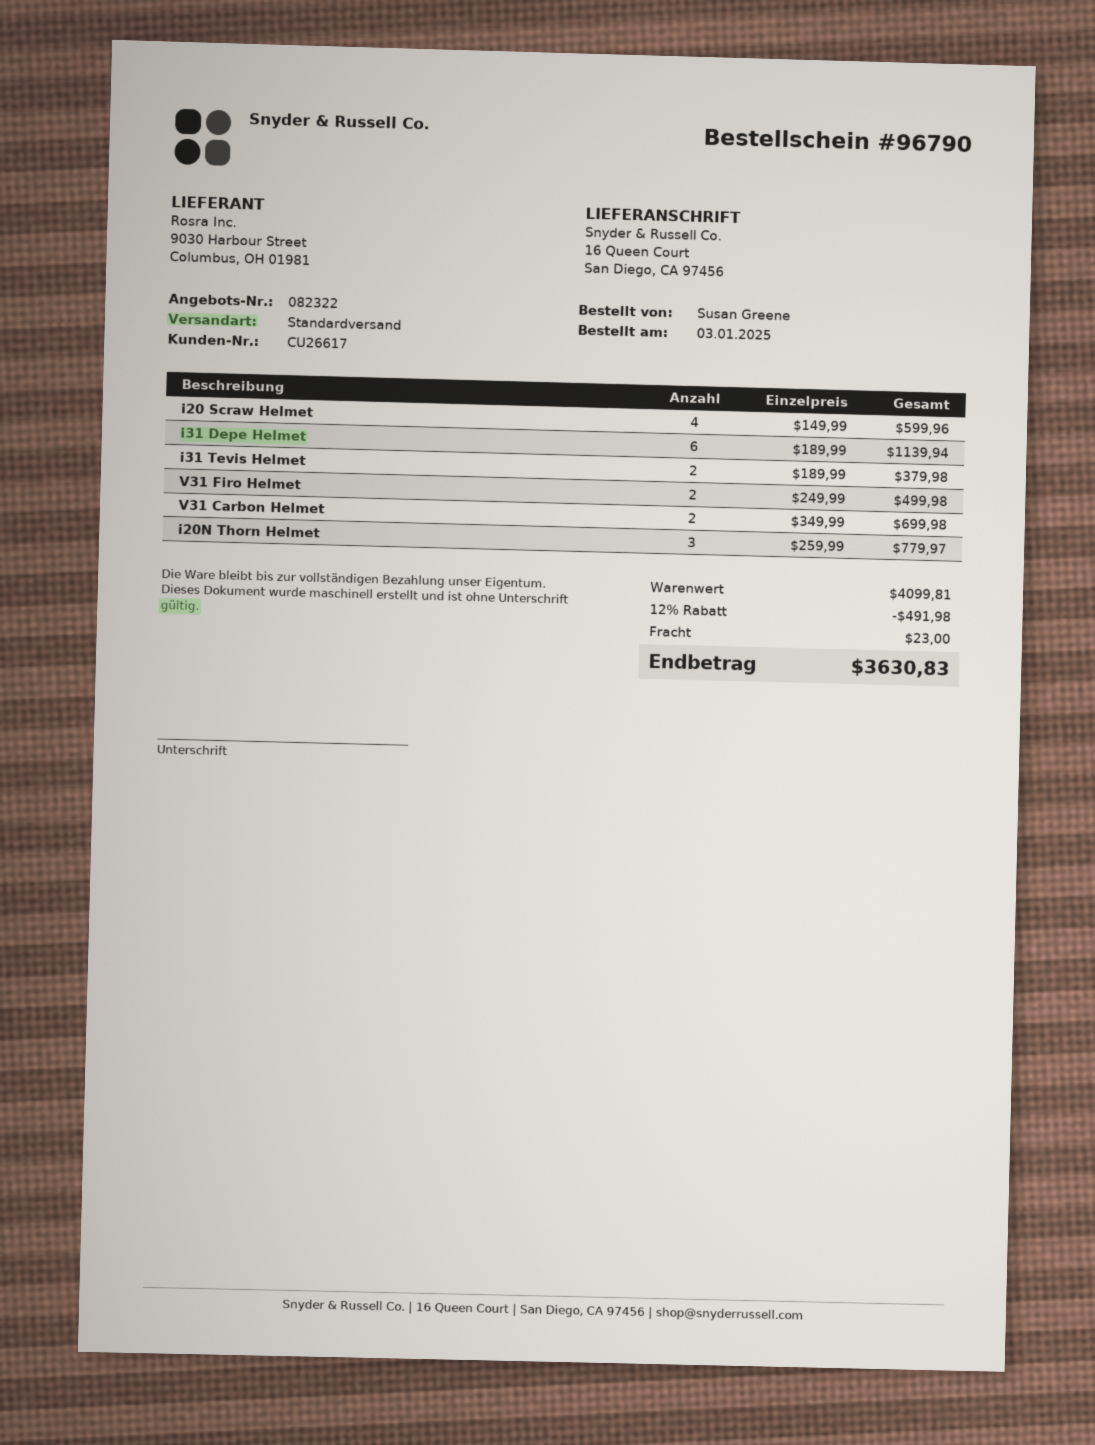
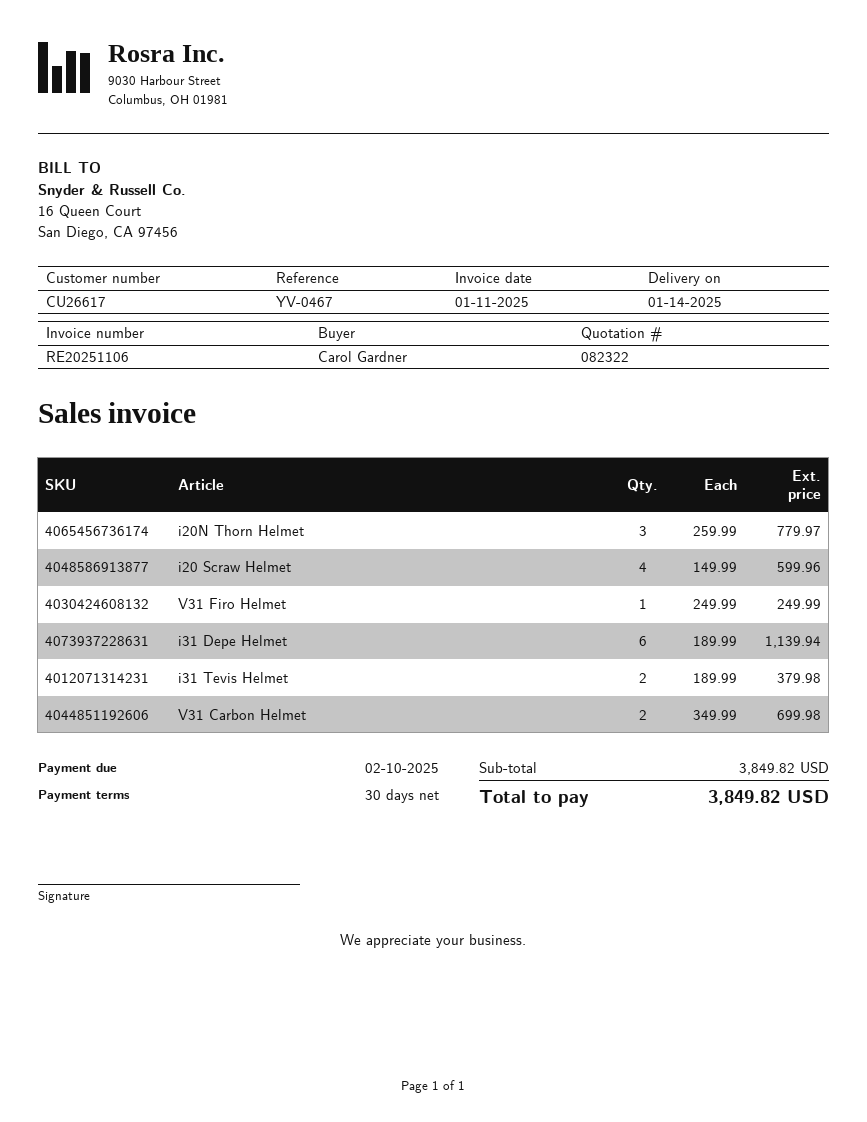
ordered by: Susan Greene -> Carol Gardner
V31 Firo Helmet: 2 x 249.99 = 499.98 -> 1 x 249.99 = 249.99
subtotal: 4099.81 -> 3849.82
discount: 12% = 491.98 -> none
shipping: 23.00 -> none
total: 3630.83 -> 3849.82

